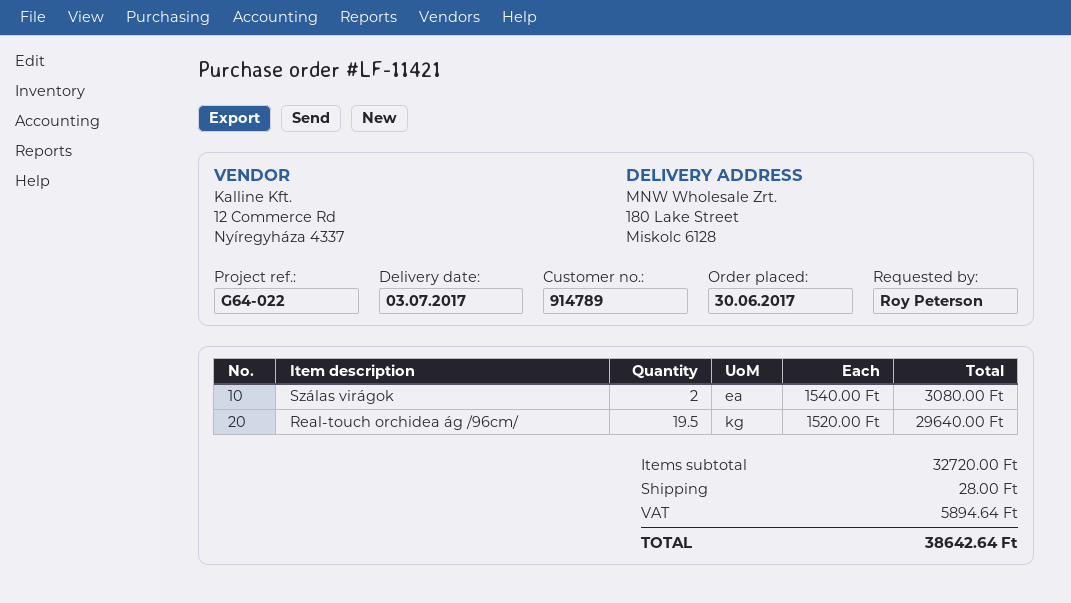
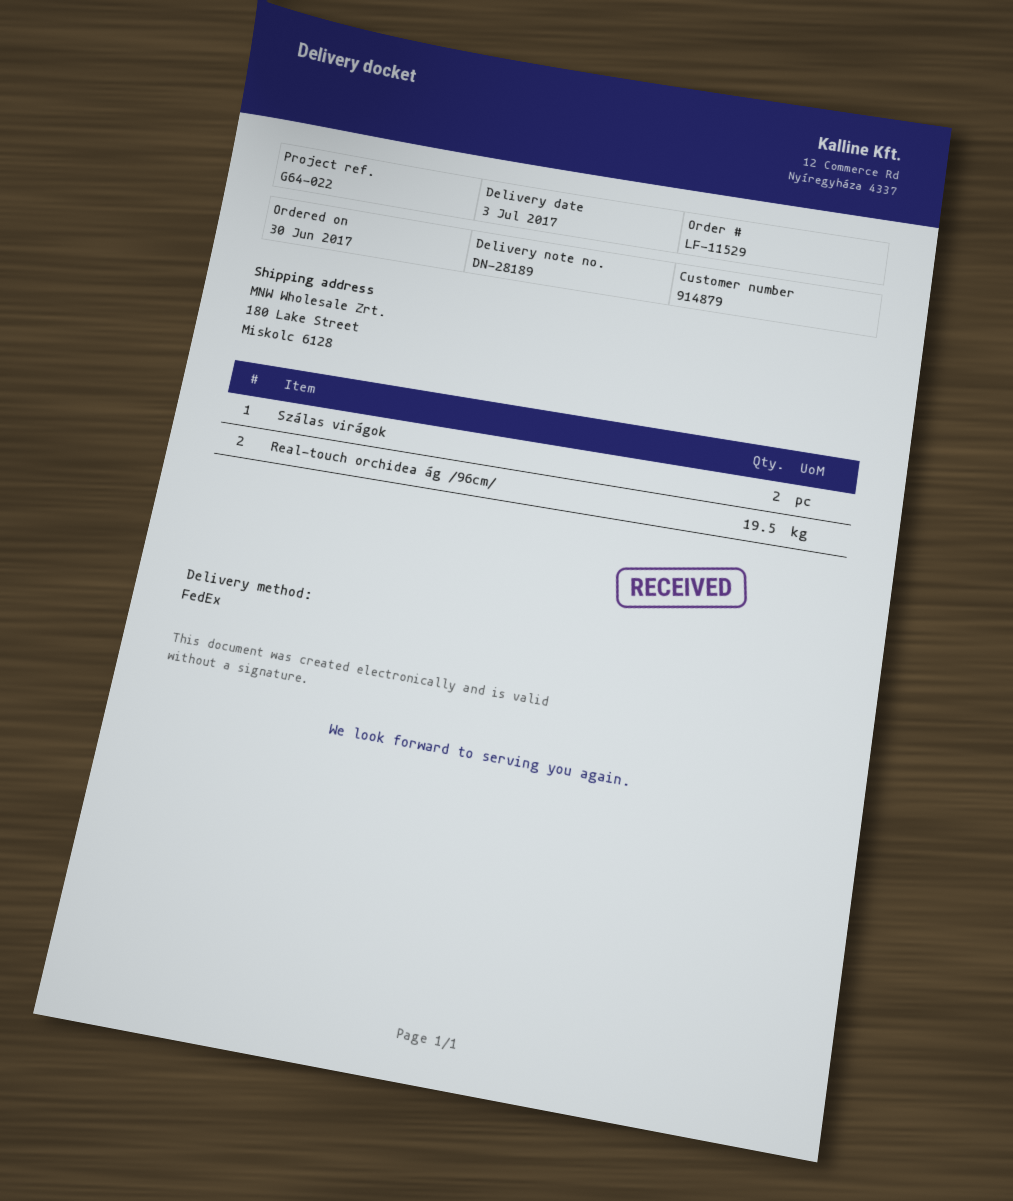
order number: LF-11421 -> LF-11529
customer number: 914789 -> 914879

